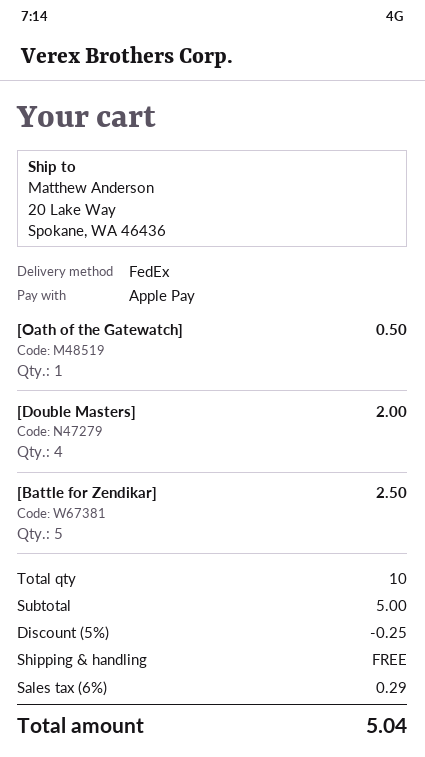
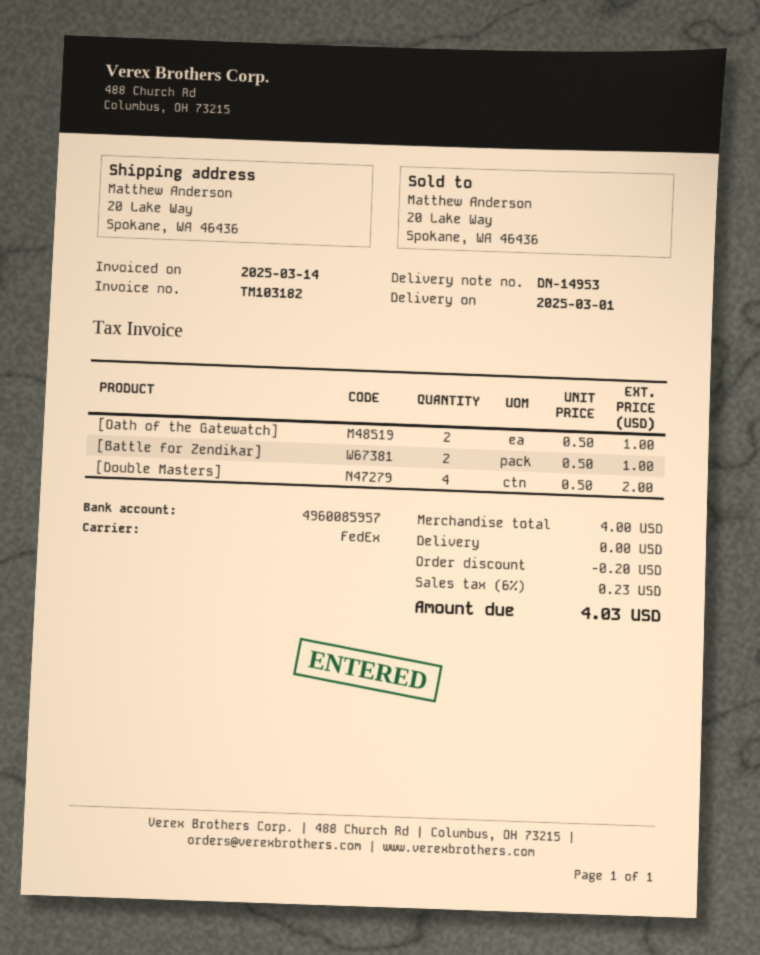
[Oath of the Gatewatch]: 1 for 0.50 -> 2 for 1.00
[Battle for Zendikar]: 5 for 2.50 -> 2 for 1.00
subtotal: 5.00 -> 4.00
discount: 0.25 -> 0.20
tax: 6% = 0.29 -> 6% = 0.23
total: 5.04 -> 4.03

